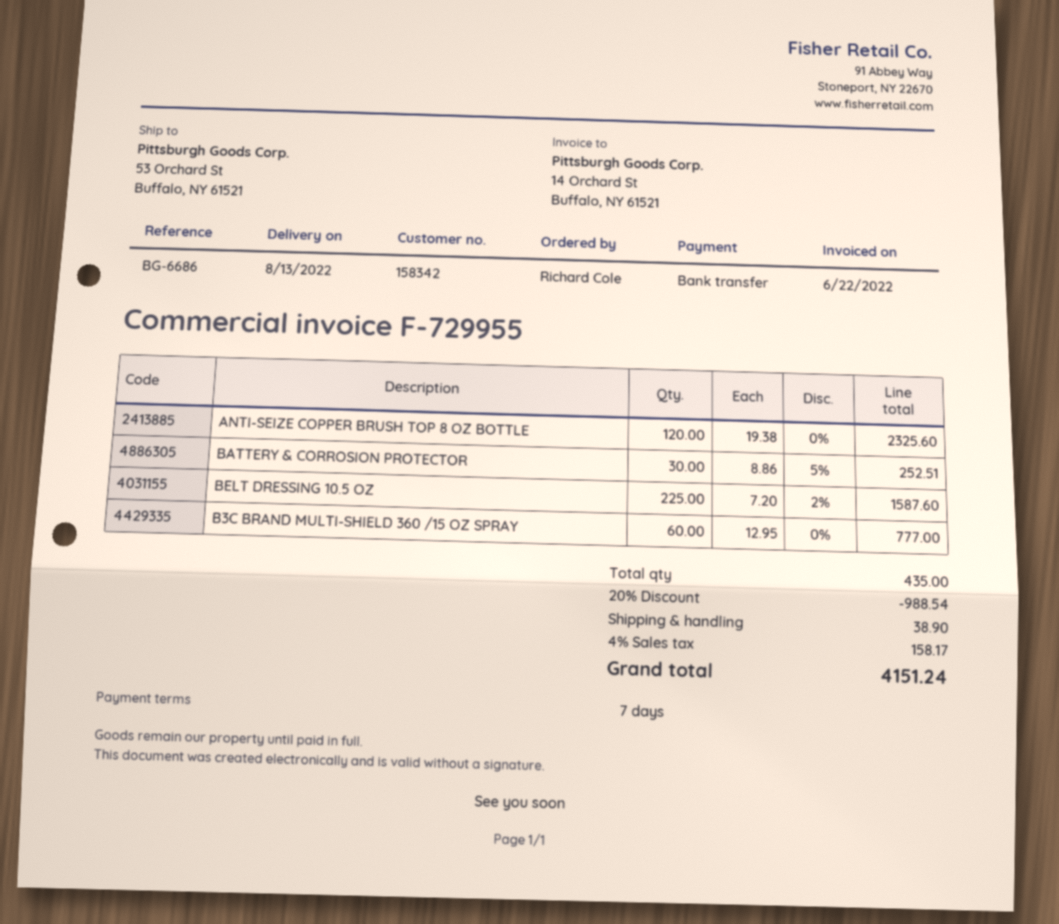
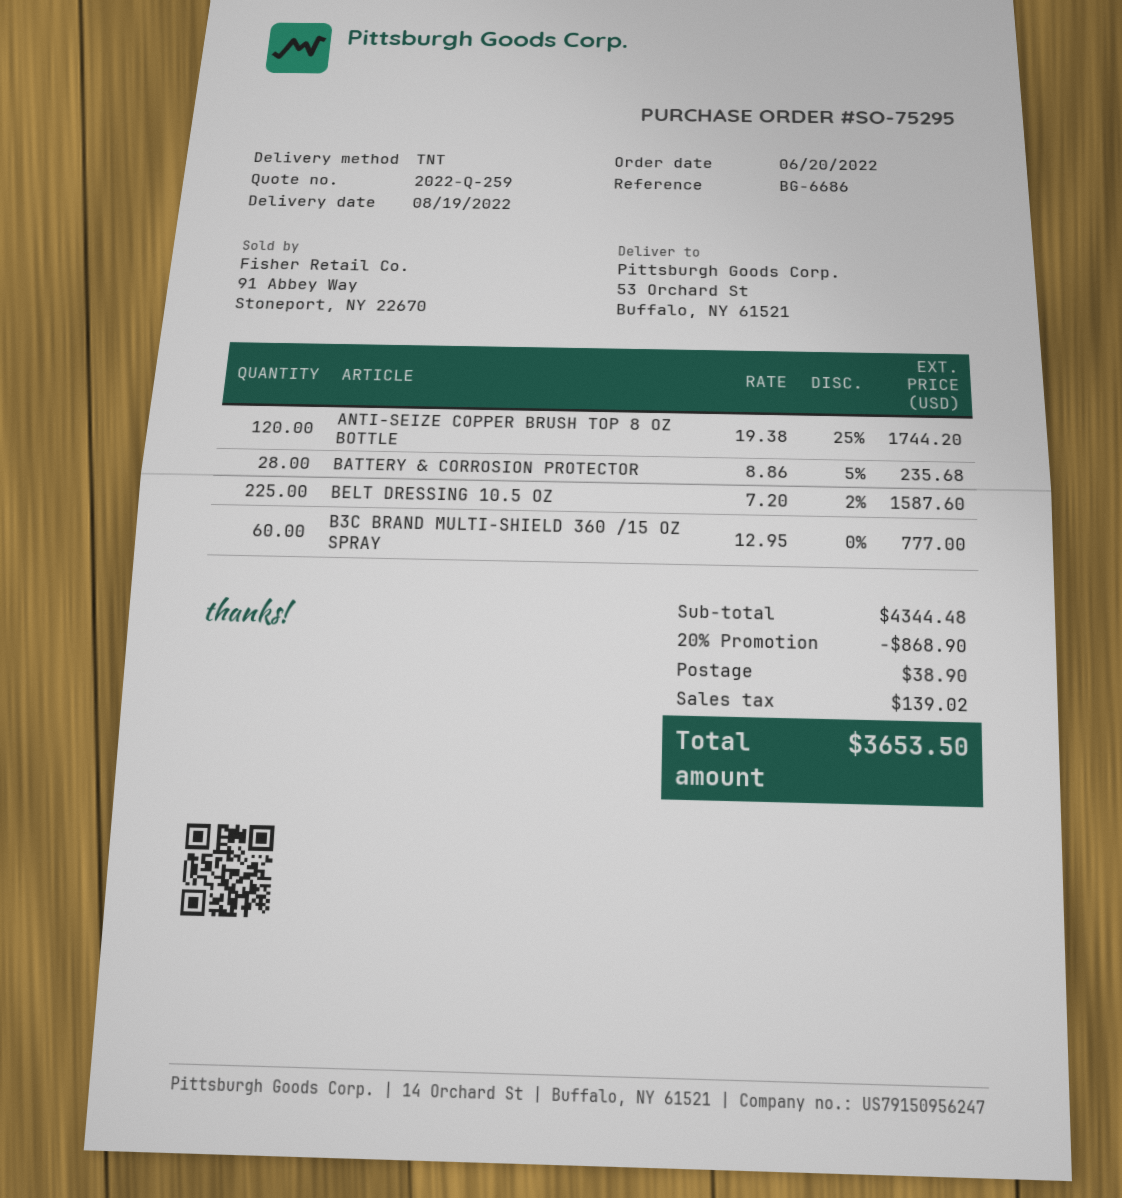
delivery date: 2022-08-13 -> 2022-08-19
ANTI-SEIZE COPPER BRUSH TOP 8 OZ BOTTLE: 120 x 19.38 = 2325.60 -> 120 x 19.38 - 25% = 1744.20
BATTERY & CORROSION PROTECTOR: 30 x 8.86 - 5% = 252.51 -> 28 x 8.86 - 5% = 235.68
discount: 20% = 988.54 -> 20% = 868.90
tax: 158.17 -> 139.02
total: 4151.24 -> 3653.50

